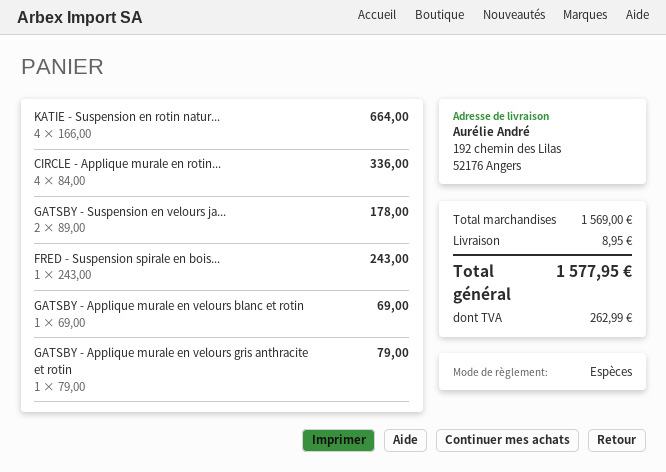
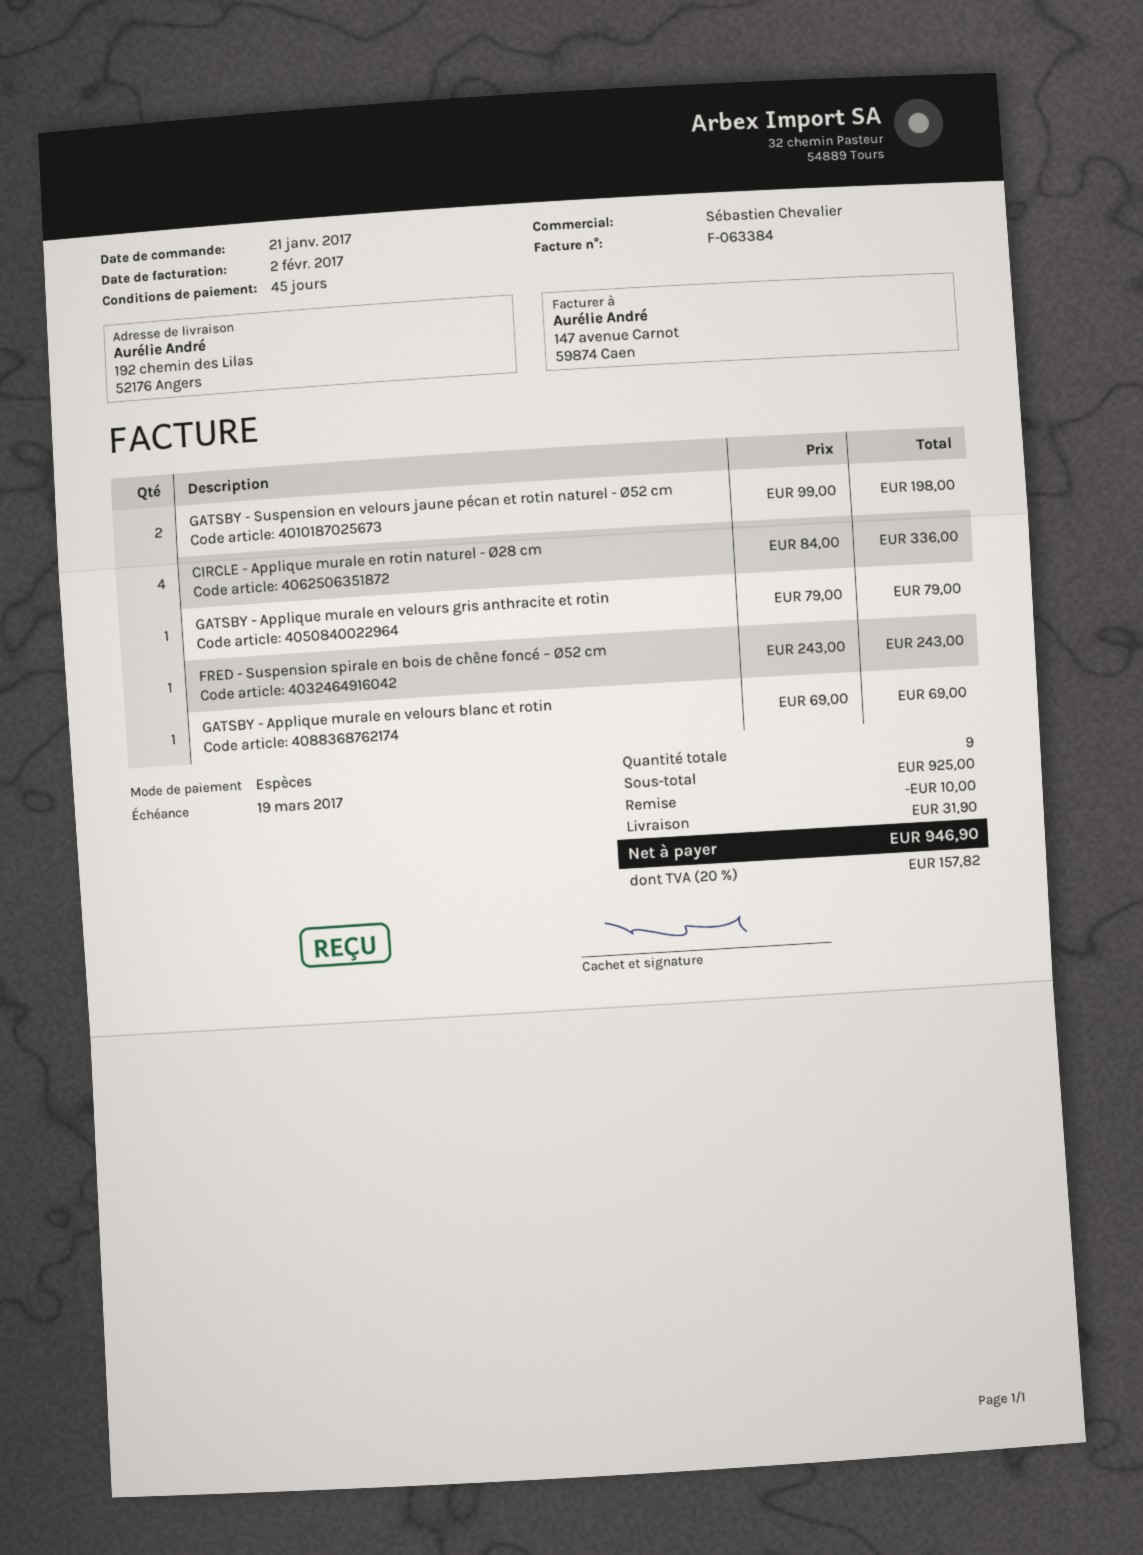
KATIE - Suspension en rotin natur...: 4 x 166.00 = 664.00 -> none
GATSBY - Suspension en velours ja...: 2 x 89.00 = 178.00 -> 2 x 99.00 = 198.00
subtotal: 1569.00 -> 925.00
discount: none -> 10.00
shipping: 8.95 -> 31.90
tax: 262.99 -> 157.82
total: 1577.95 -> 946.90

